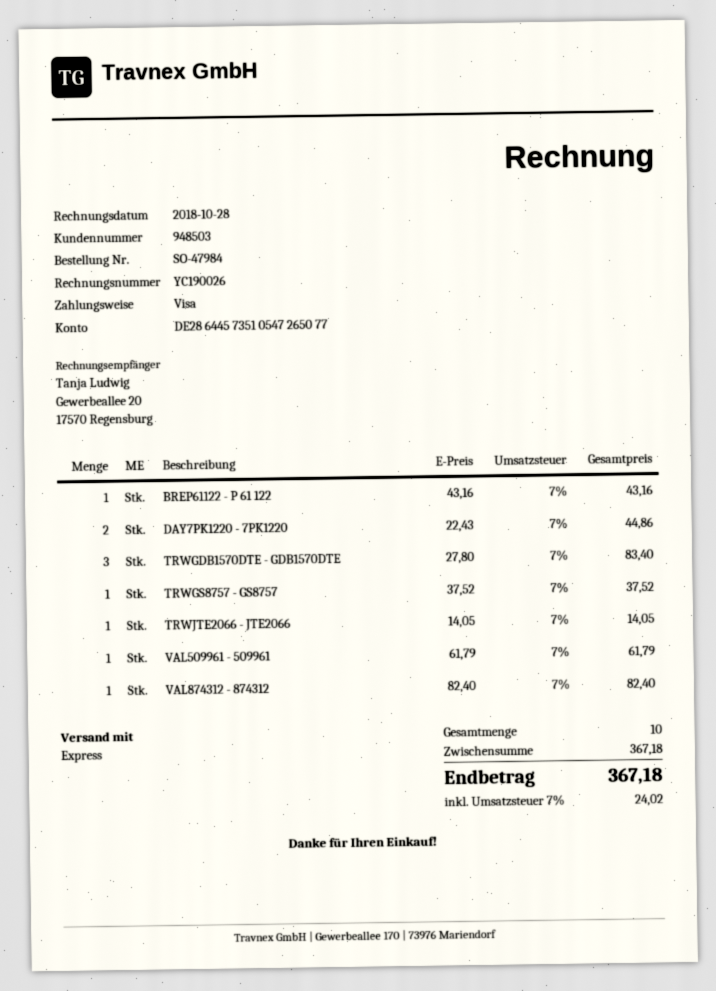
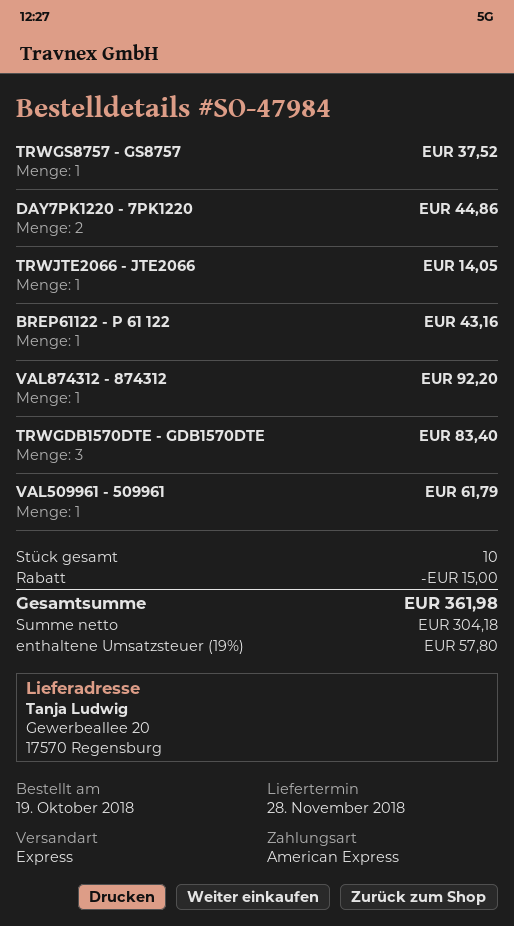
payment method: Visa -> American Express
VAL874312 - 874312: 1 for 82.40 -> 1 for 92.20
discount: none -> 15.00
tax: 7% = 24.02 -> 19% = 57.80
total: 367.18 -> 361.98

